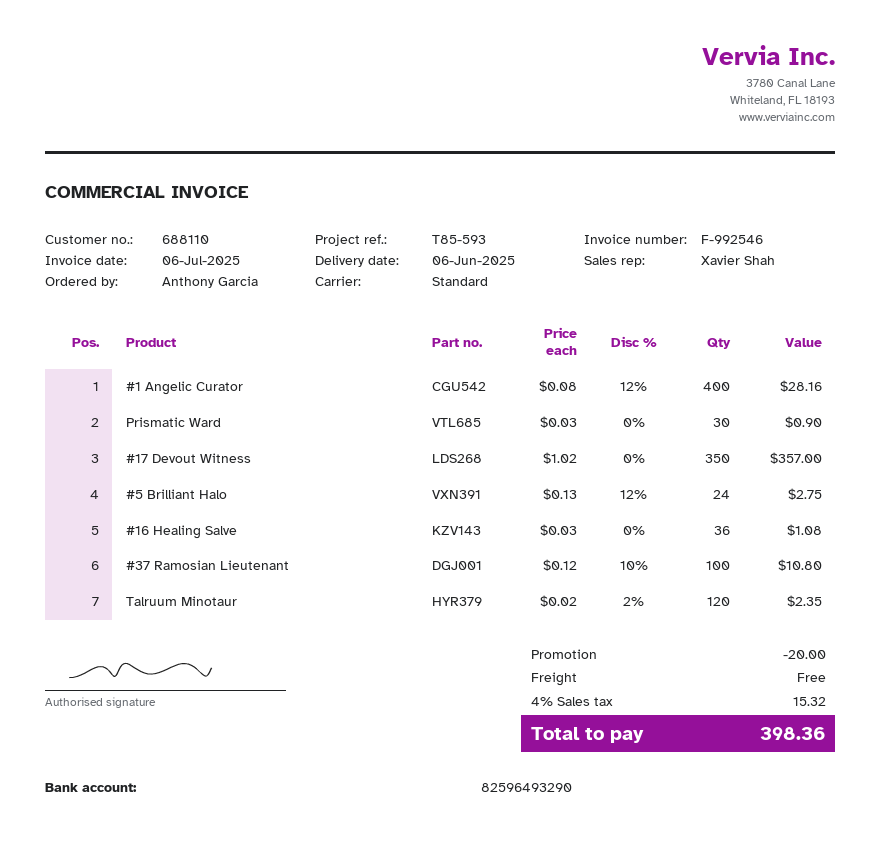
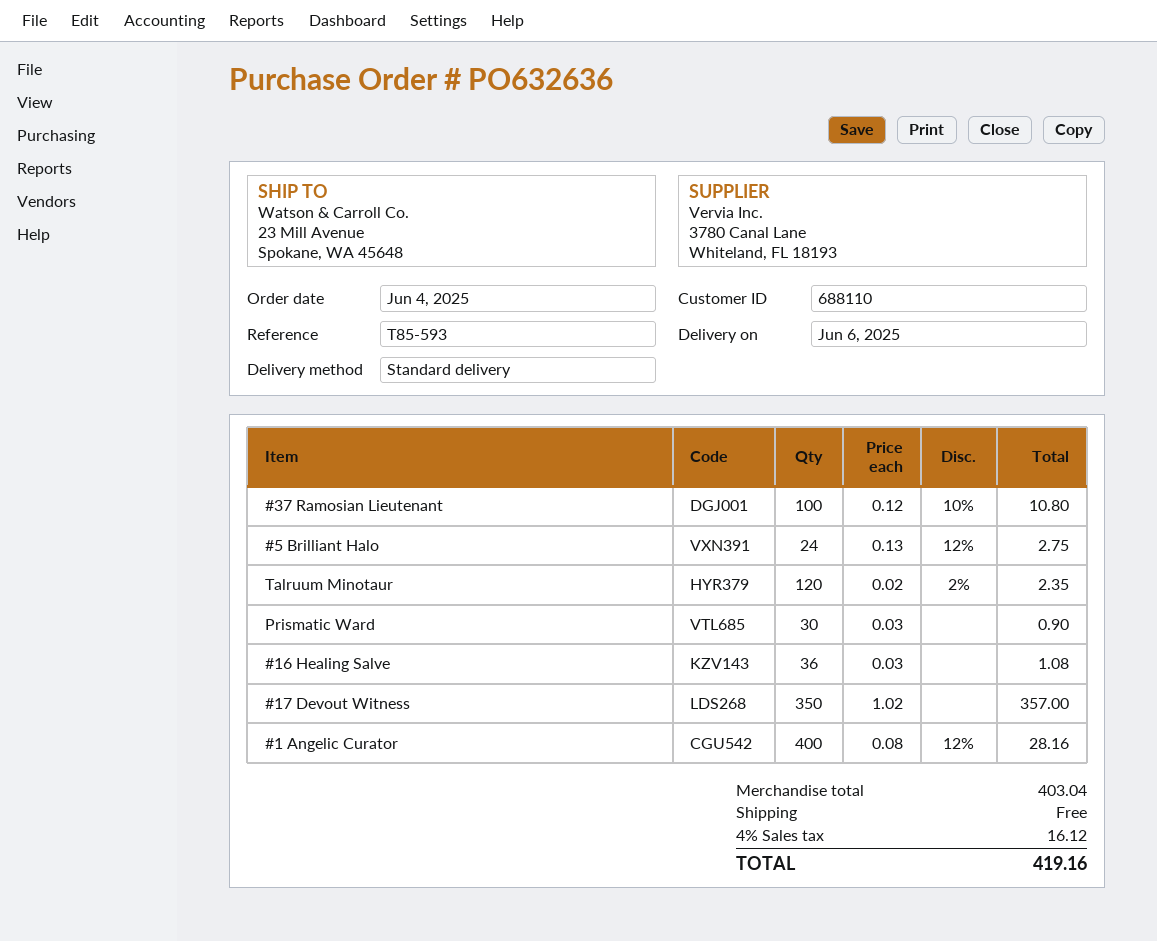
discount: 20.00 -> none
tax: 4% = 15.32 -> 4% = 16.12
total: 398.36 -> 419.16

